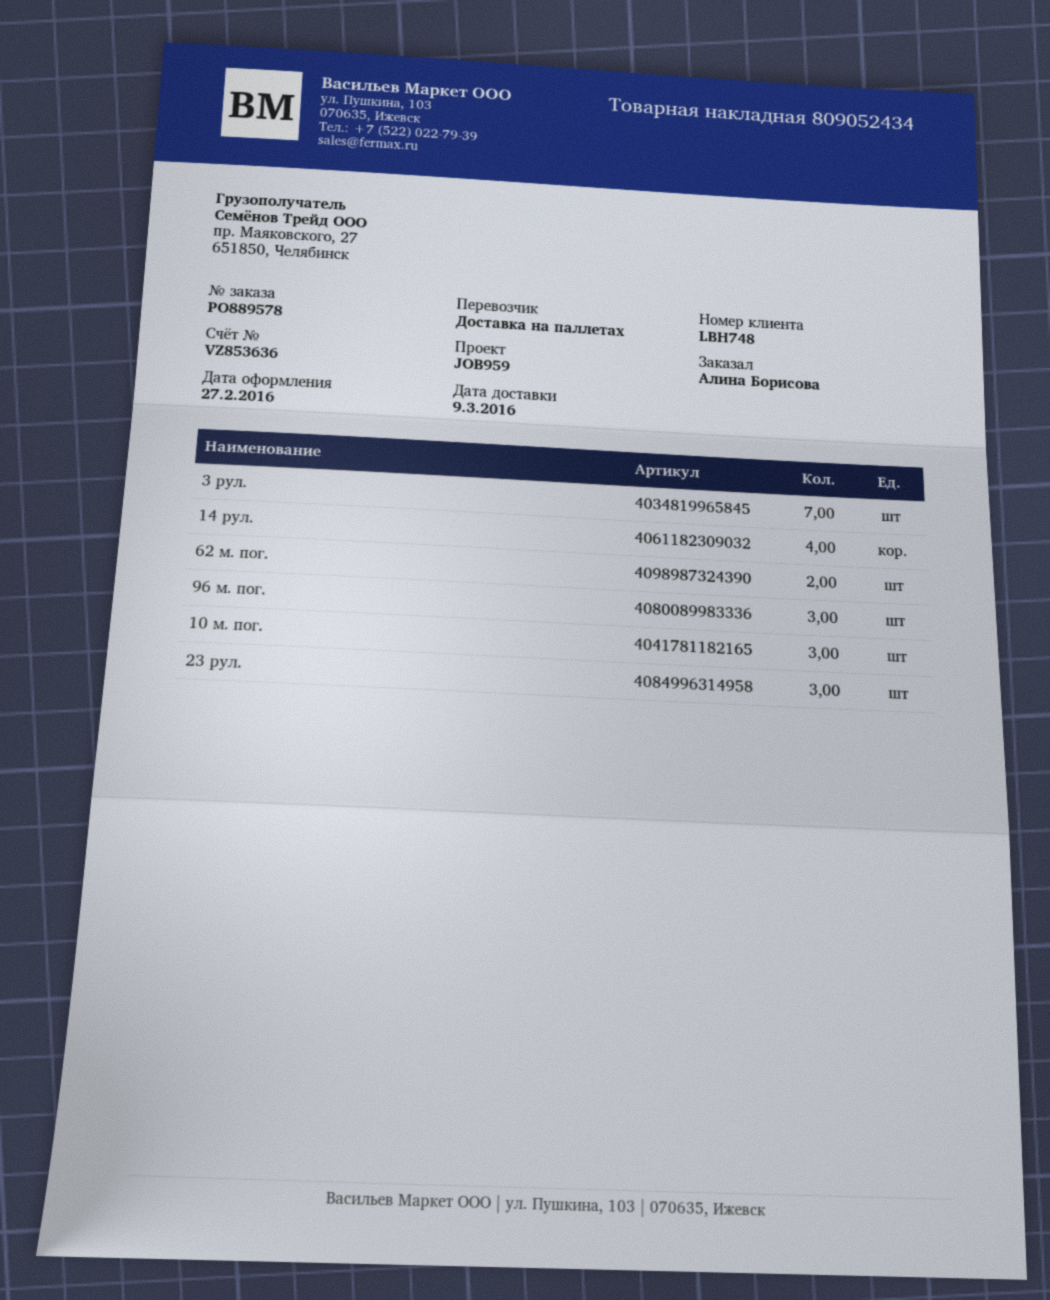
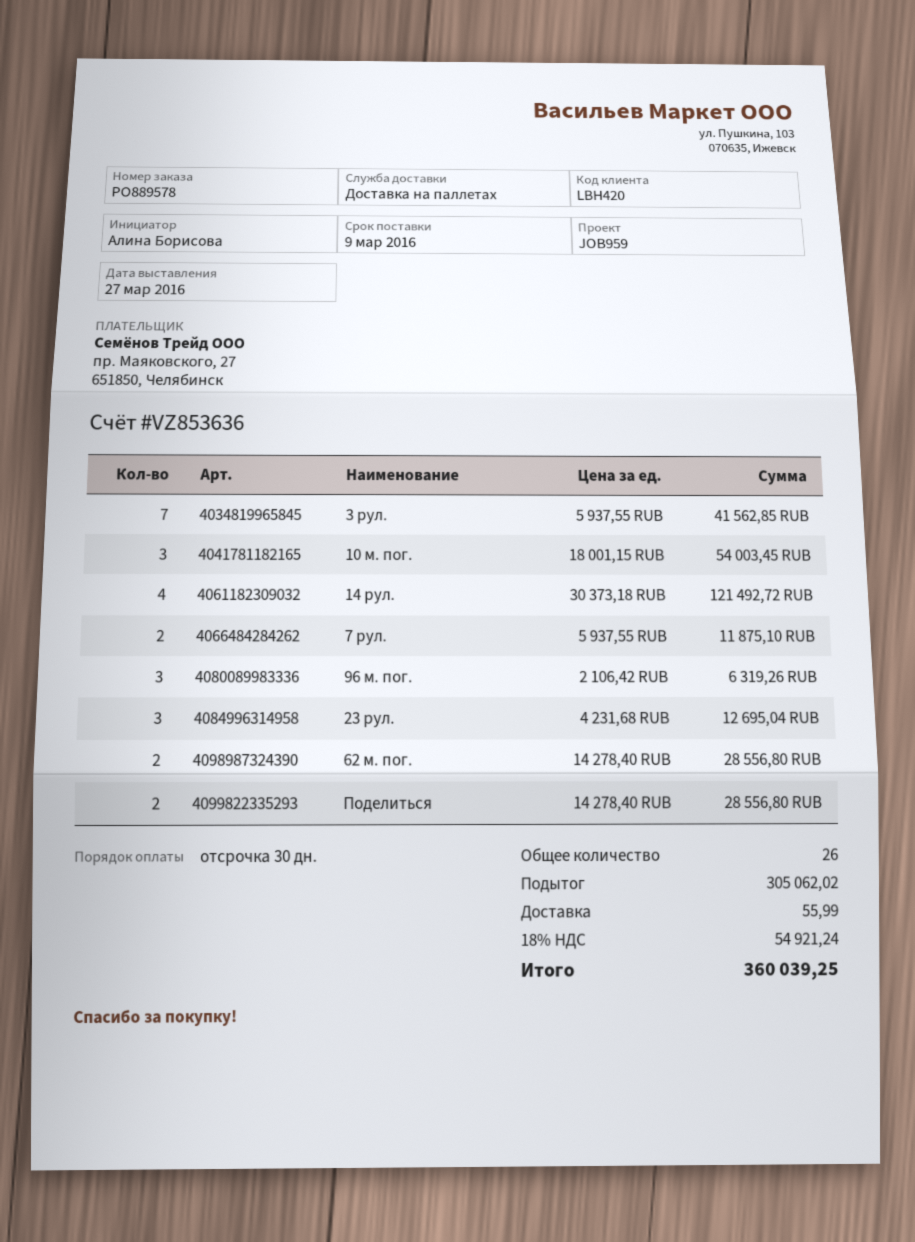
customer number: LBH748 -> LBH420
7 рул.: none -> 2
Поделиться: none -> 2

